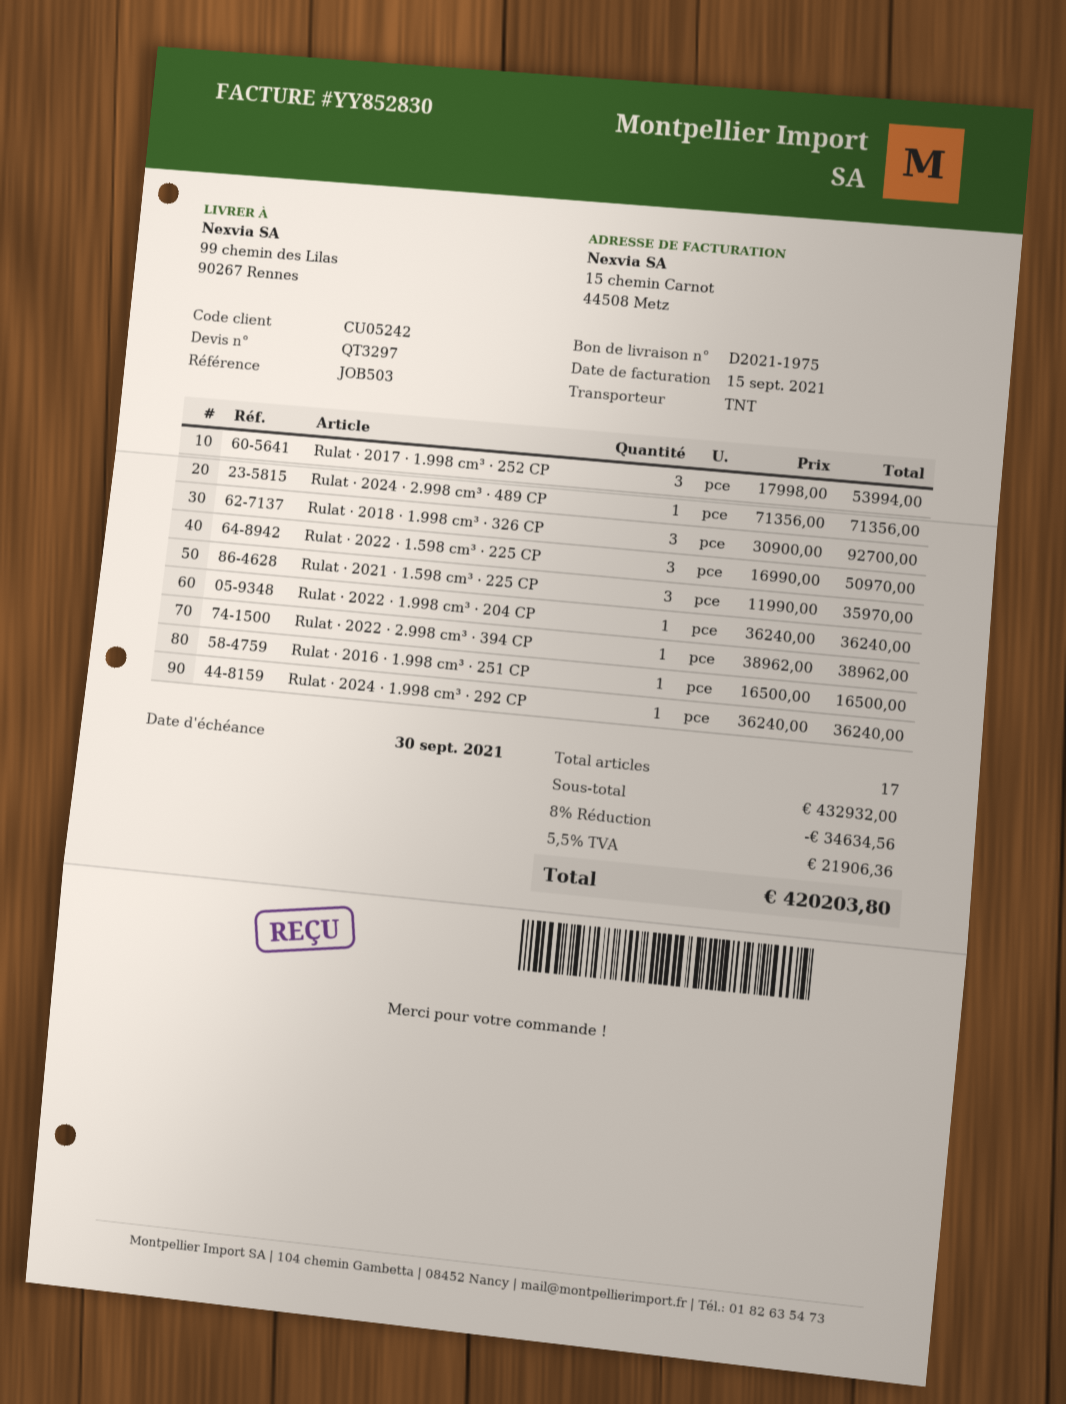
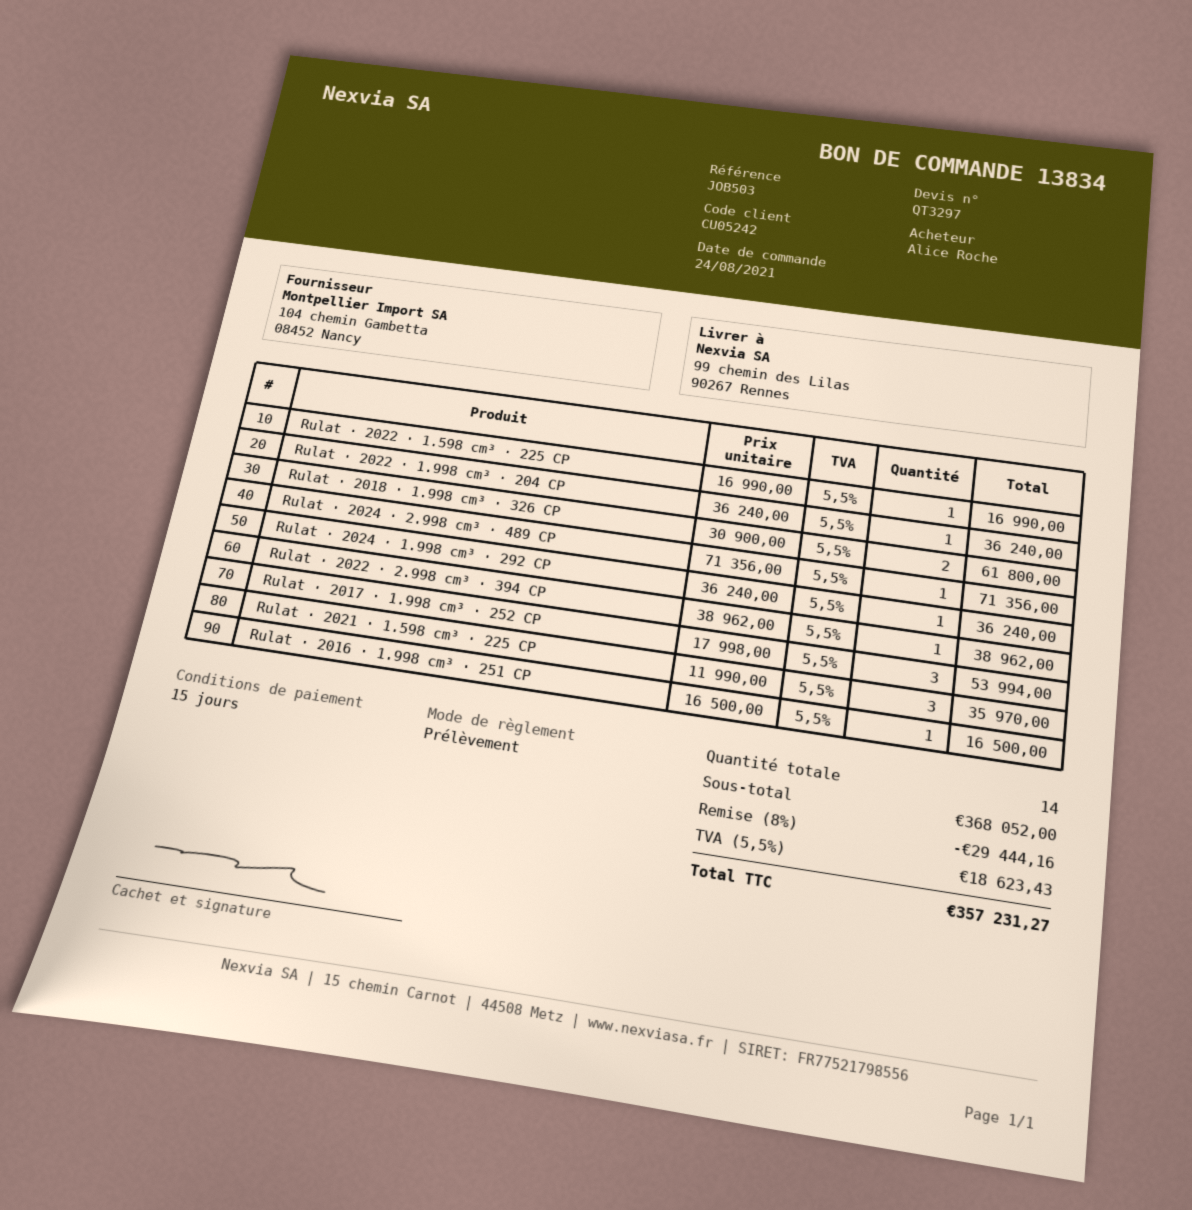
Rulat · 2018 · 1.998 cm³ · 326 CP: 3 x 30900.00 = 92700.00 -> 2 x 30900.00 = 61800.00
Rulat · 2022 · 1.598 cm³ · 225 CP: 3 x 16990.00 = 50970.00 -> 1 x 16990.00 = 16990.00
total quantity: 17 -> 14
subtotal: 432932.00 -> 368052.00
discount: 8% = 34634.56 -> 8% = 29444.16
tax: 5.5% = 21906.36 -> 5.5% = 18623.43
total: 420203.80 -> 357231.27

